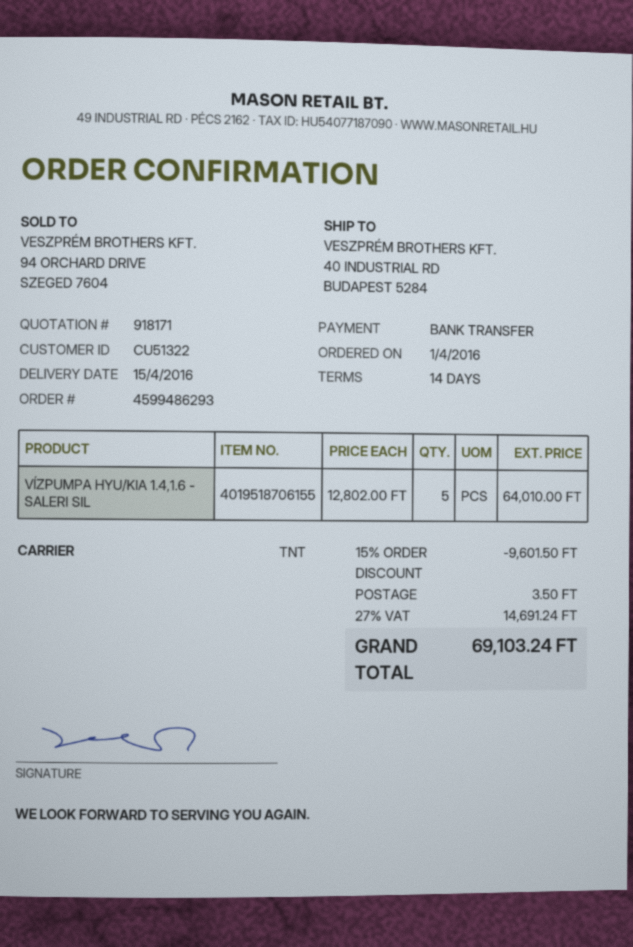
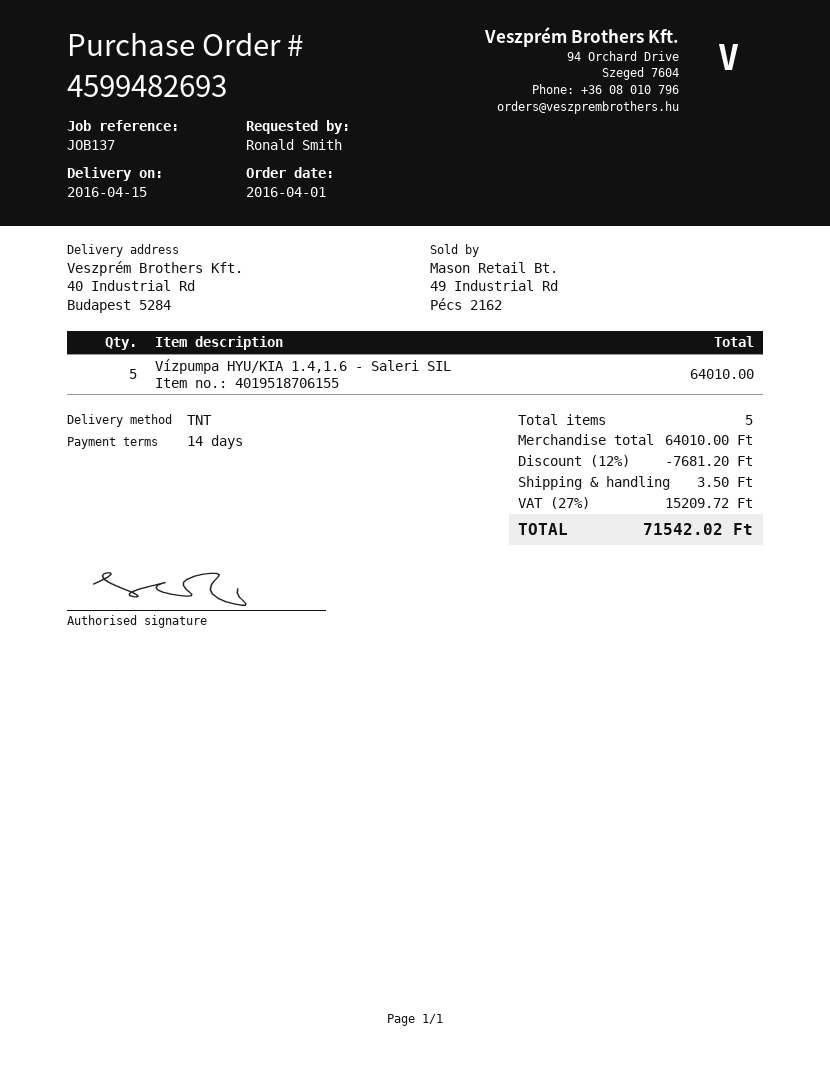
order number: 4599486293 -> 4599482693
discount: 15% = 9601.50 -> 12% = 7681.20
tax: 27% = 14691.24 -> 27% = 15209.72
total: 69103.24 -> 71542.02

